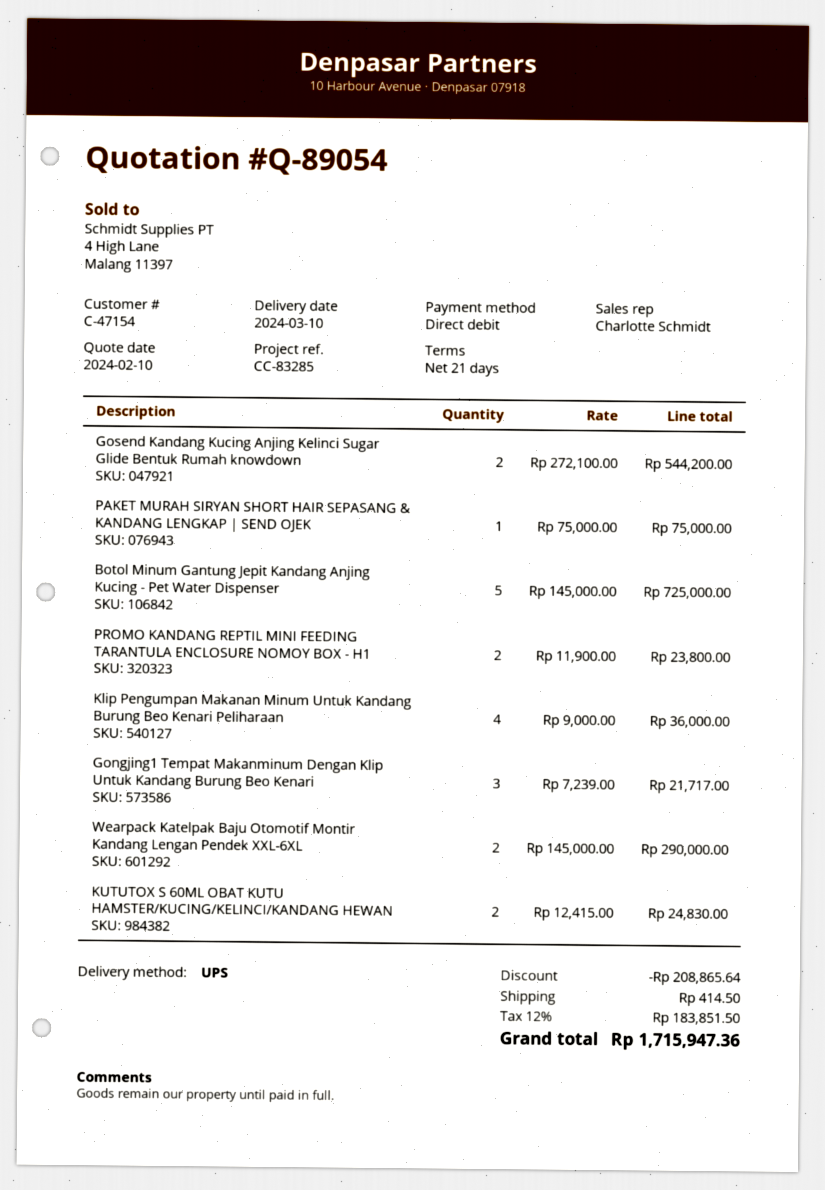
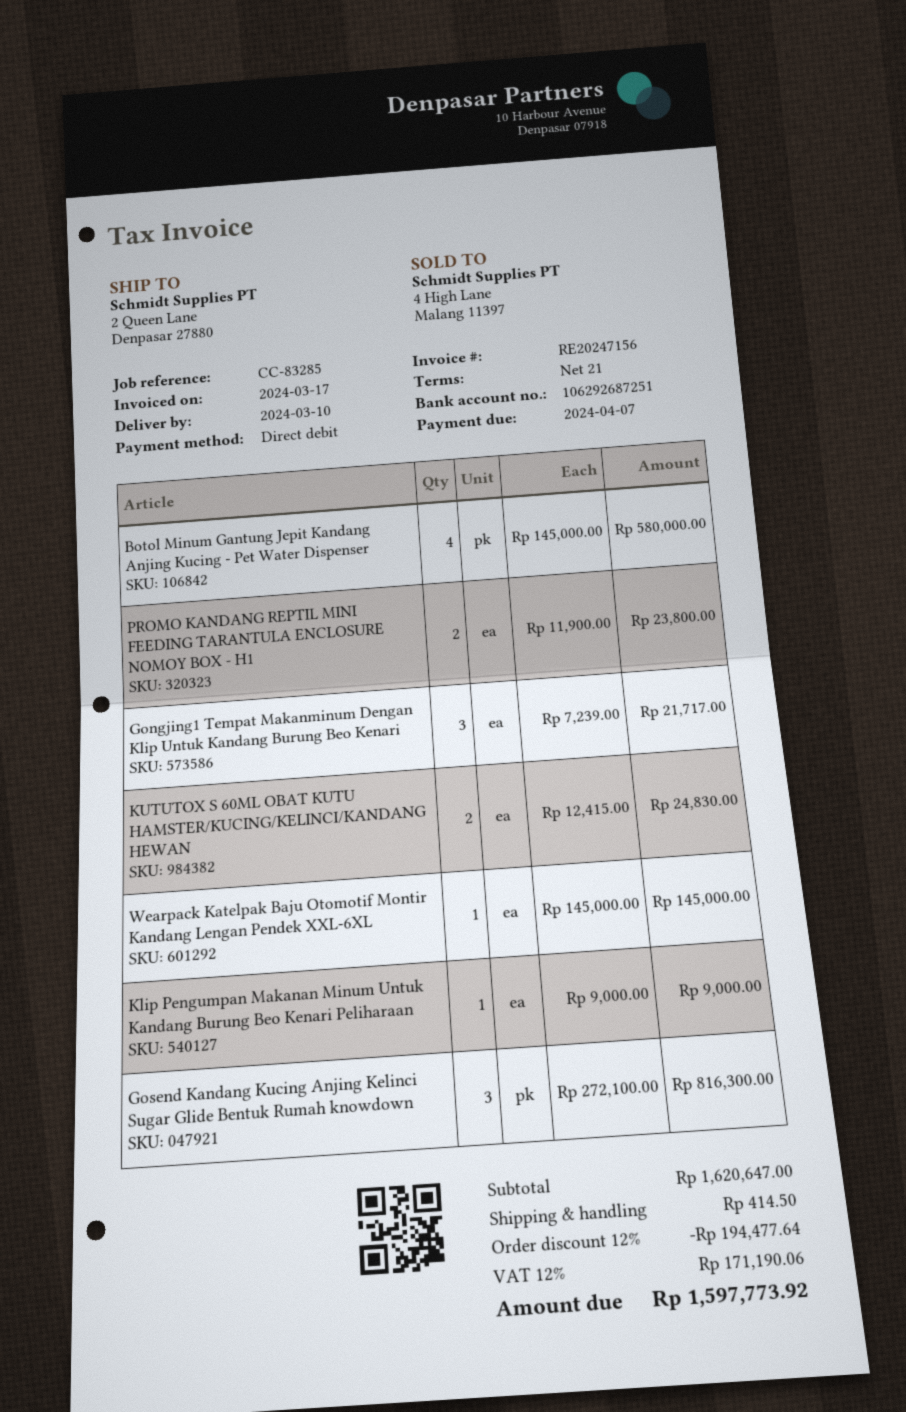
Gosend Kandang Kucing Anjing Kelinci Sugar Glide Bentuk Rumah knowdown: 2 x 272100.00 = 544200.00 -> 3 x 272100.00 = 816300.00
PAKET MURAH SIRYAN SHORT HAIR SEPASANG & KANDANG LENGKAP | SEND OJEK: 1 x 75000.00 = 75000.00 -> none
Botol Minum Gantung Jepit Kandang Anjing Kucing - Pet Water Dispenser: 5 x 145000.00 = 725000.00 -> 4 x 145000.00 = 580000.00
Klip Pengumpan Makanan Minum Untuk Kandang Burung Beo Kenari Peliharaan: 4 x 9000.00 = 36000.00 -> 1 x 9000.00 = 9000.00
Wearpack Katelpak Baju Otomotif Montir Kandang Lengan Pendek XXL-6XL: 2 x 145000.00 = 290000.00 -> 1 x 145000.00 = 145000.00
discount: 208865.64 -> 194477.64
tax: 12% = 183851.50 -> 12% = 171190.06
total: 1715947.36 -> 1597773.92

